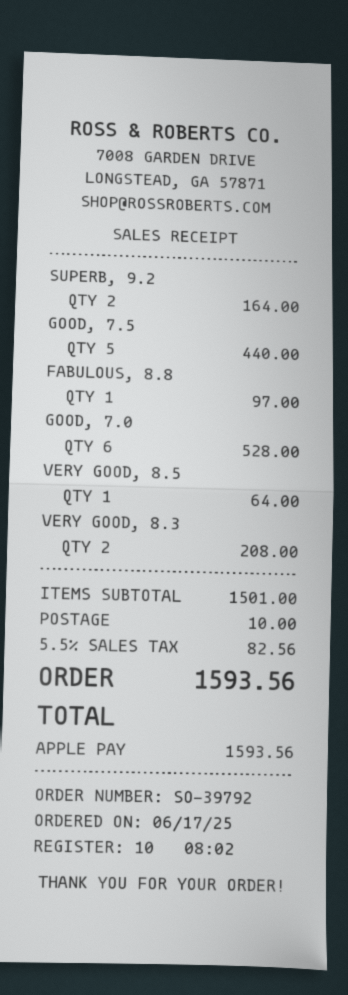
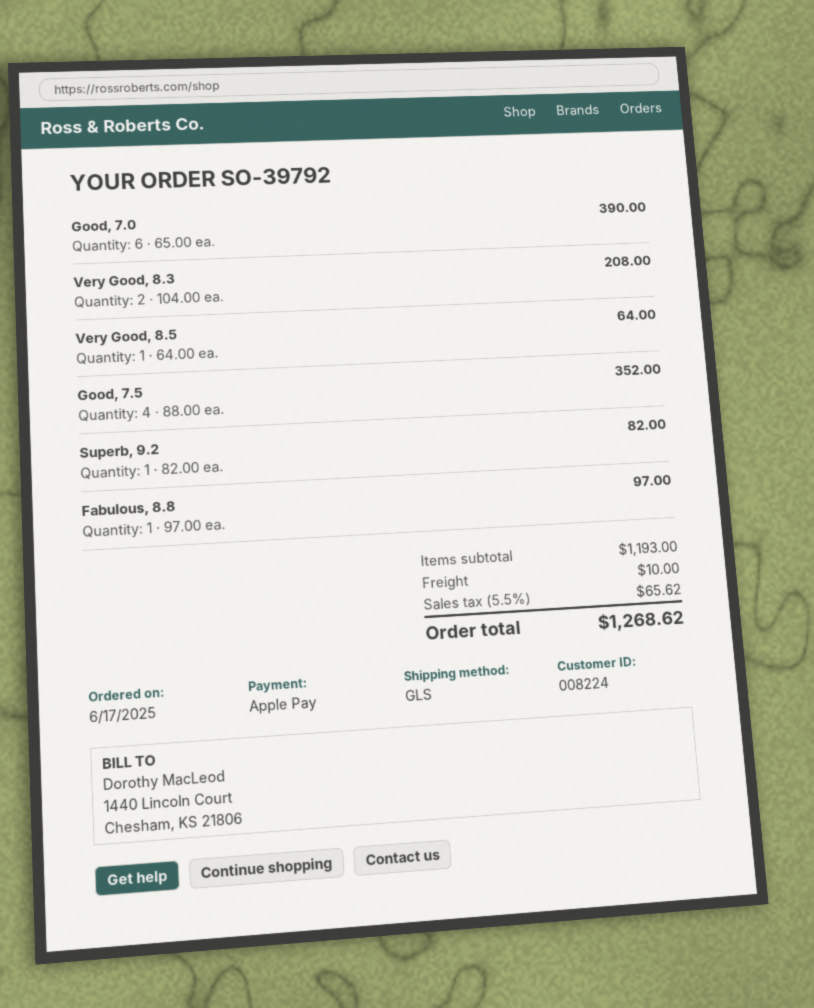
SUPERB, 9.2: 2 for 164.00 -> 1 for 82.00
GOOD, 7.5: 5 for 440.00 -> 4 for 352.00
GOOD, 7.0: 6 for 528.00 -> 6 for 390.00
subtotal: 1501.00 -> 1193.00
tax: 5.5% = 82.56 -> 5.5% = 65.62
total: 1593.56 -> 1268.62

